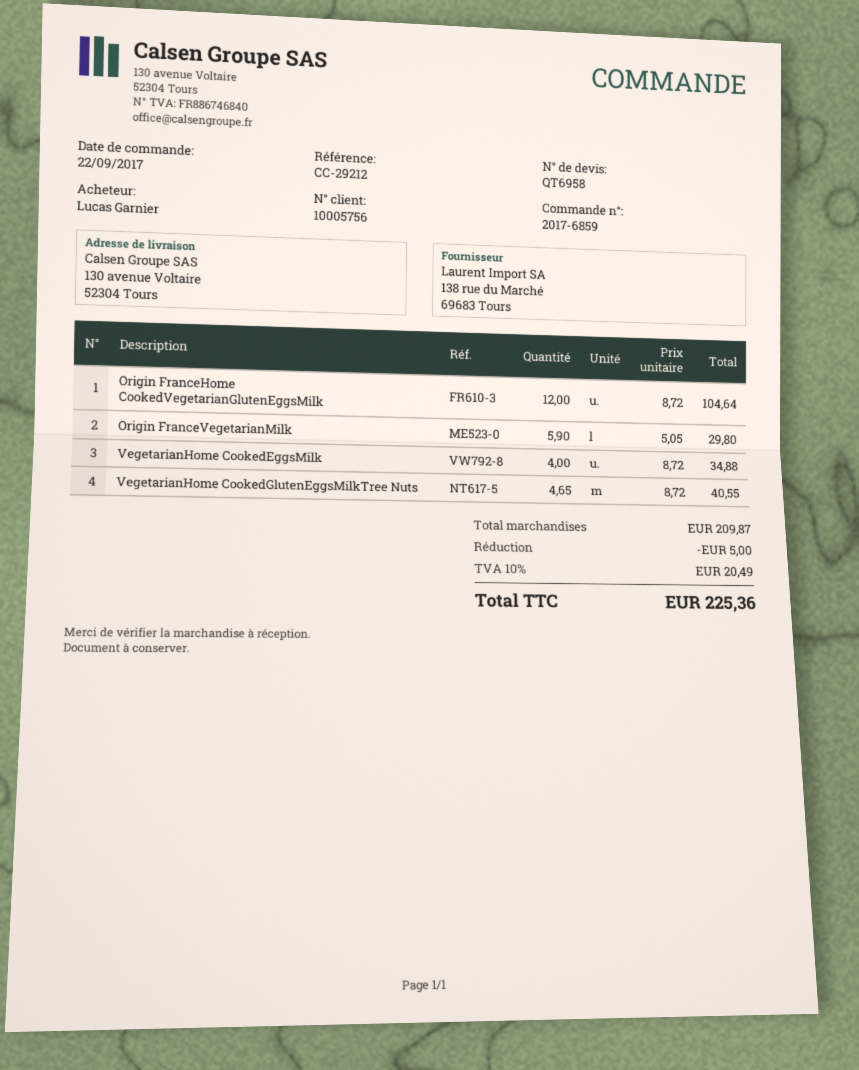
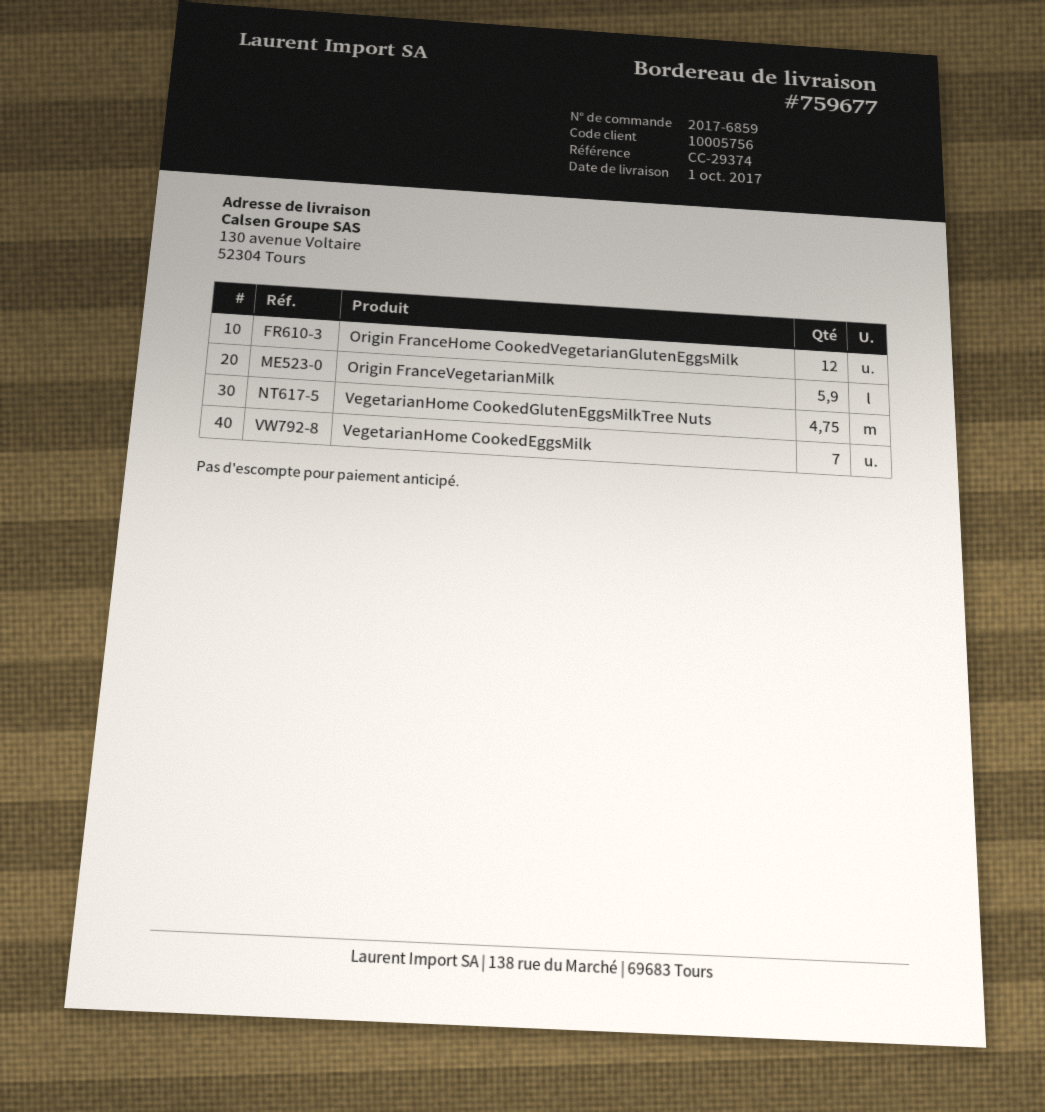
reference: CC-29212 -> CC-29374
VegetarianHome CookedEggsMilk: 4 -> 7
VegetarianHome CookedGlutenEggsMilkTree Nuts: 4.65 -> 4.75

